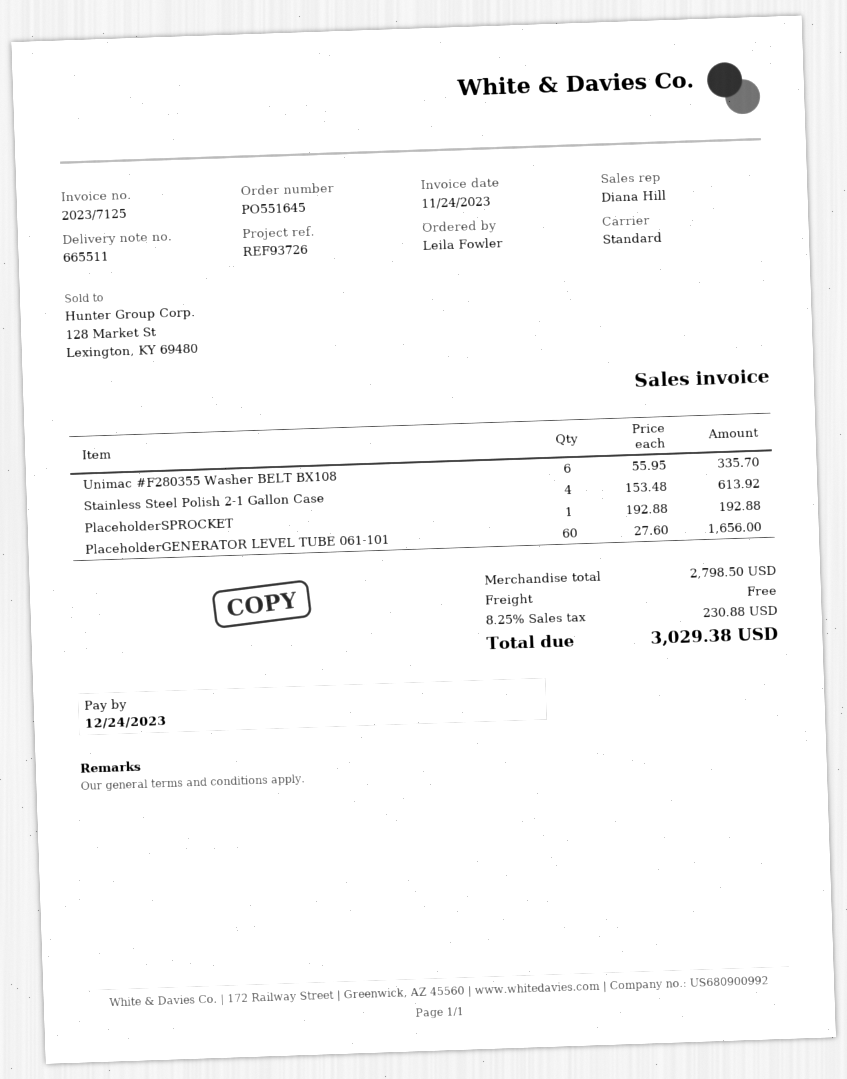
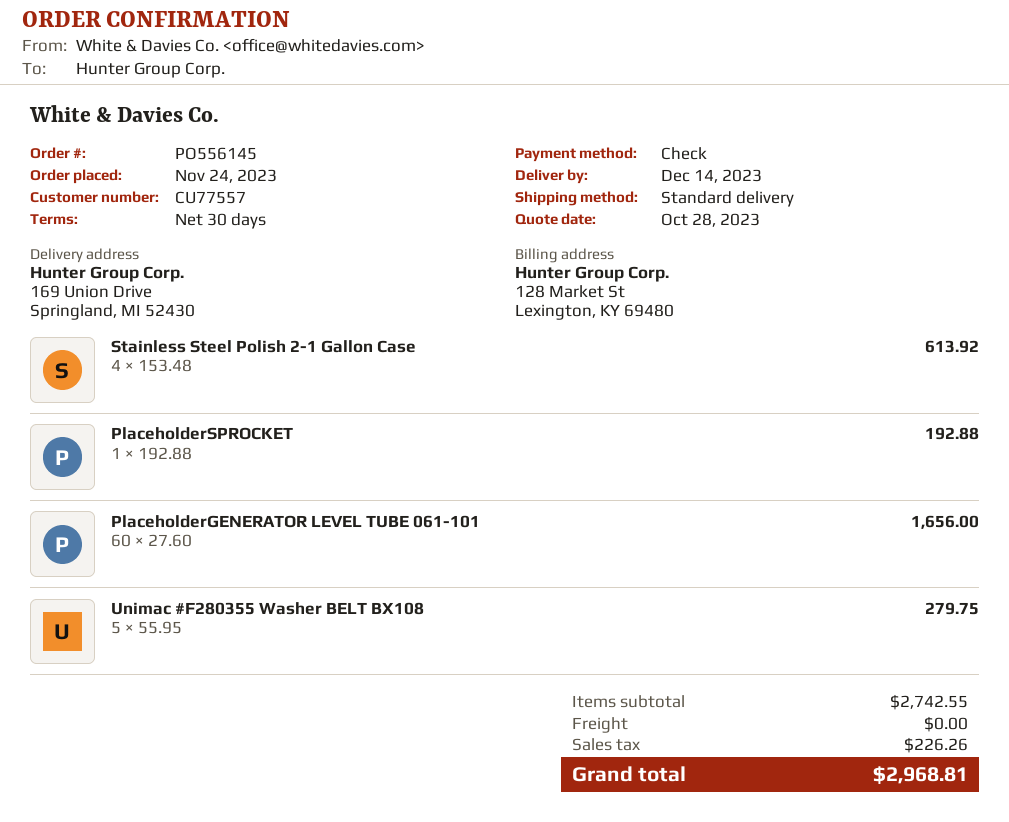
order number: PO551645 -> PO556145
Unimac #F280355 Washer BELT BX108: 6 x 55.95 = 335.70 -> 5 x 55.95 = 279.75
subtotal: 2798.50 -> 2742.55
tax: 230.88 -> 226.26
total: 3029.38 -> 2968.81

